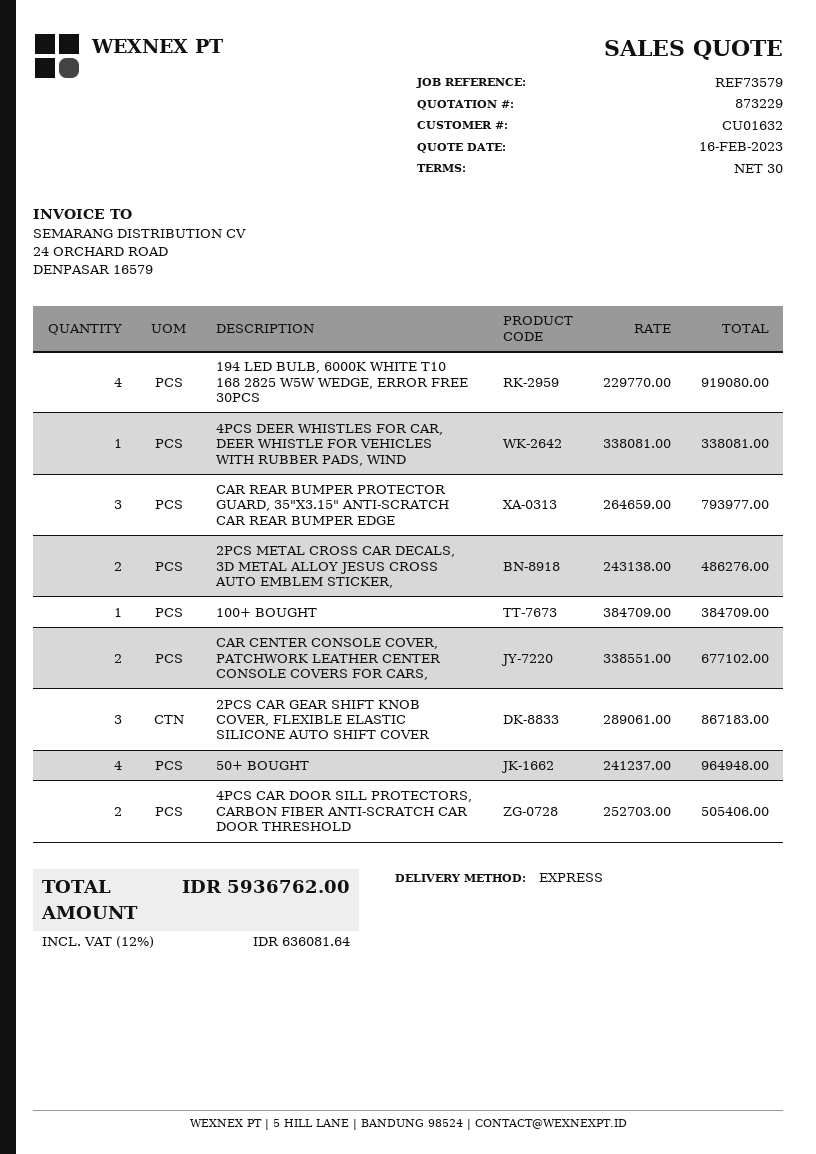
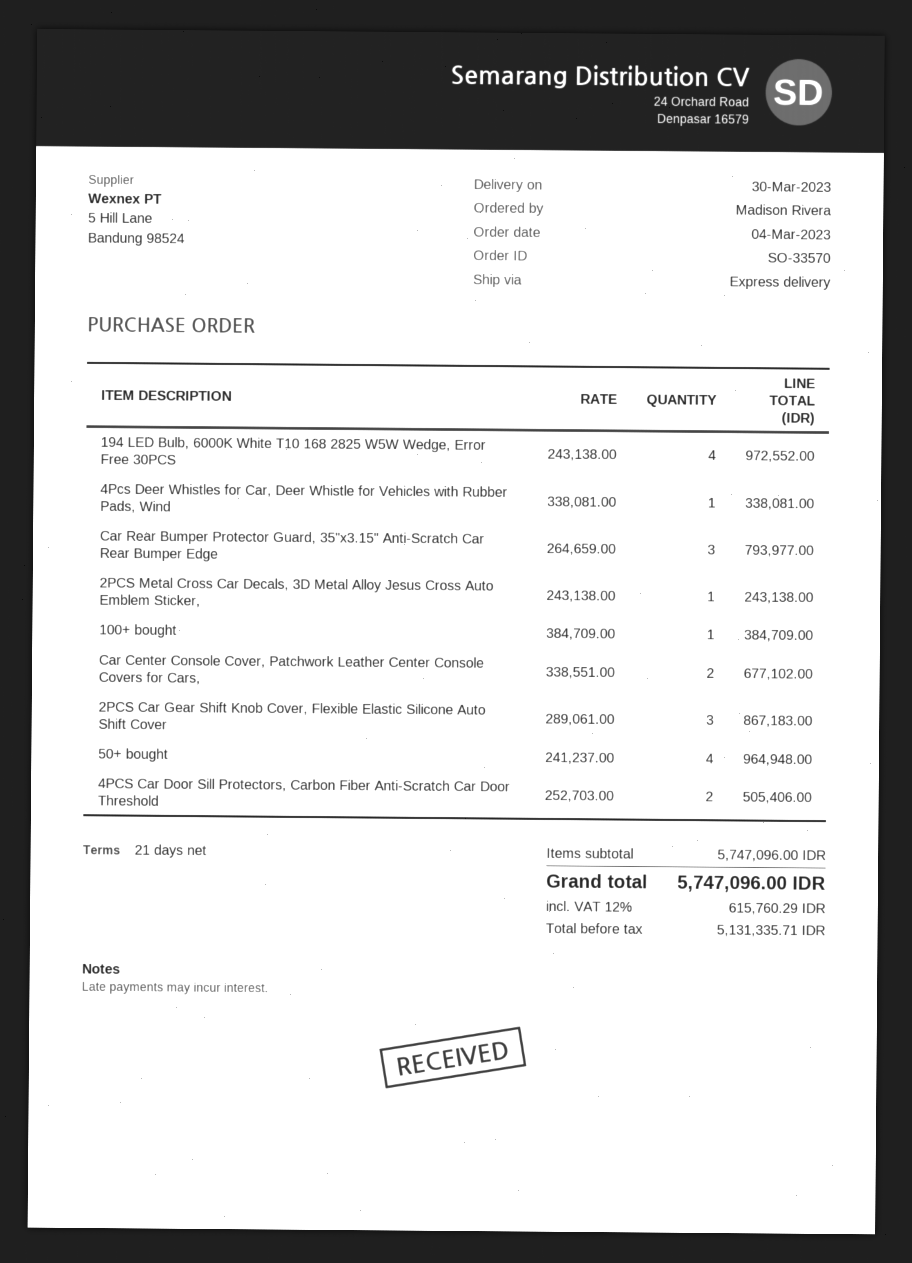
payment terms: 30 days -> 21 days
194 LED BULB, 6000K WHITE T10 168 2825 W5W WEDGE, ERROR FREE 30PCS: 4 x 229770.00 = 919080.00 -> 4 x 243138.00 = 972552.00
2PCS METAL CROSS CAR DECALS, 3D METAL ALLOY JESUS CROSS AUTO EMBLEM STICKER,: 2 x 243138.00 = 486276.00 -> 1 x 243138.00 = 243138.00
tax: 12% = 636081.64 -> 12% = 615760.29
total: 5936762.00 -> 5747096.00

